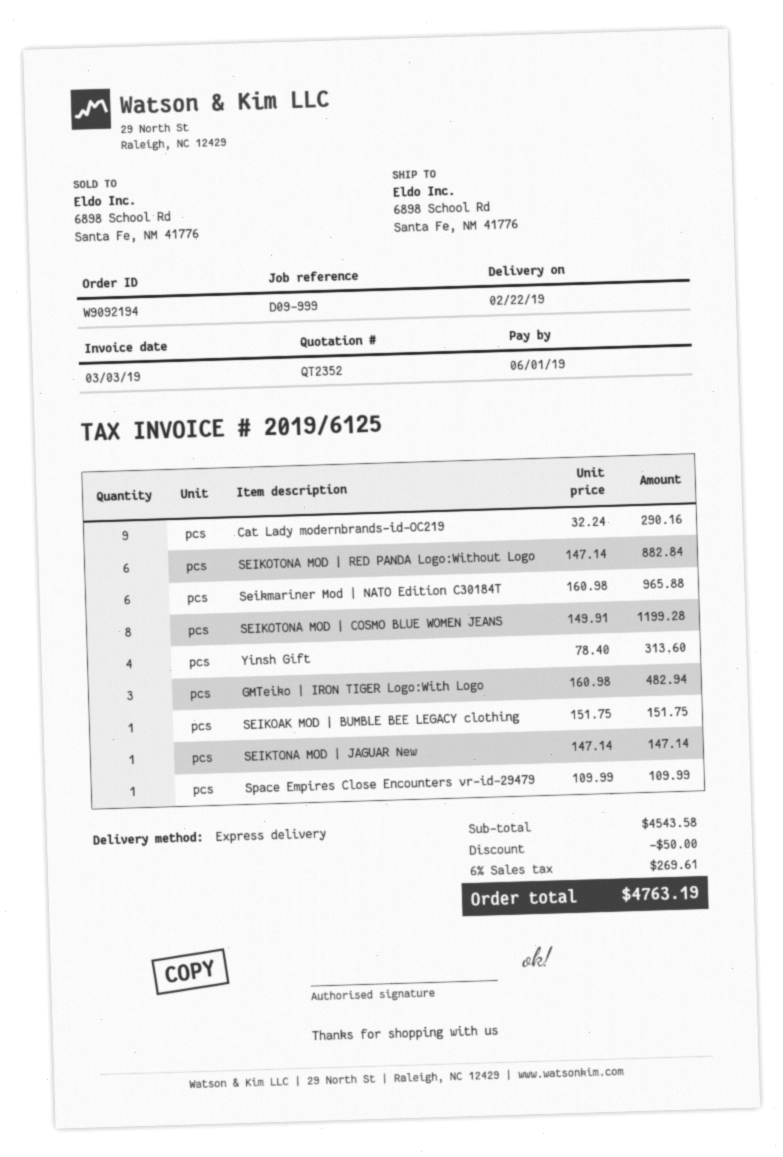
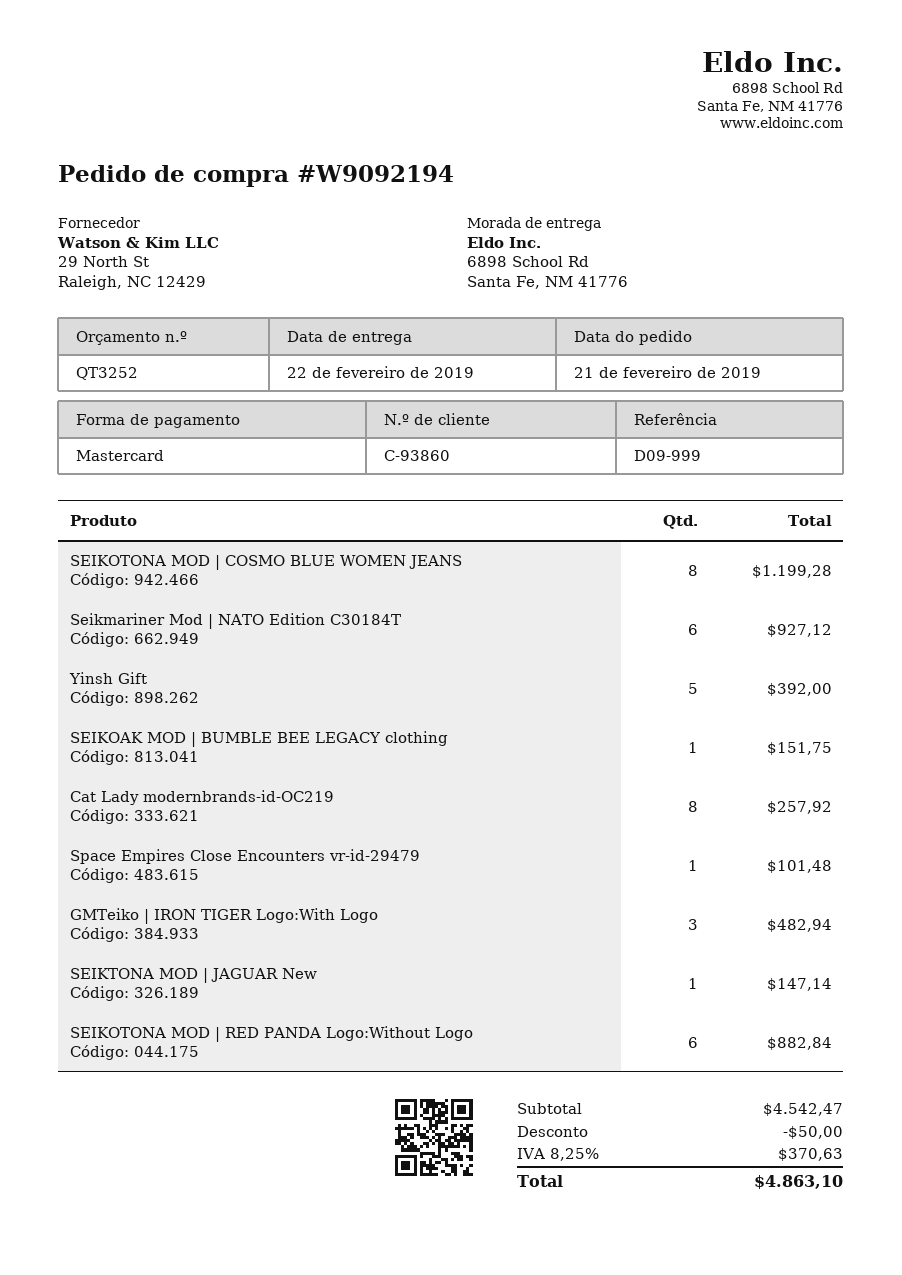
quote number: QT2352 -> QT3252
Cat Lady modernbrands-id-OC219: 9 for 290.16 -> 8 for 257.92
Seikmariner Mod | NATO Edition C30184T: 6 for 965.88 -> 6 for 927.12
Yinsh Gift: 4 for 313.60 -> 5 for 392.00
Space Empires Close Encounters vr-id-29479: 1 for 109.99 -> 1 for 101.48
subtotal: 4543.58 -> 4542.47
tax: 6% = 269.61 -> 8.25% = 370.63
total: 4763.19 -> 4863.10

